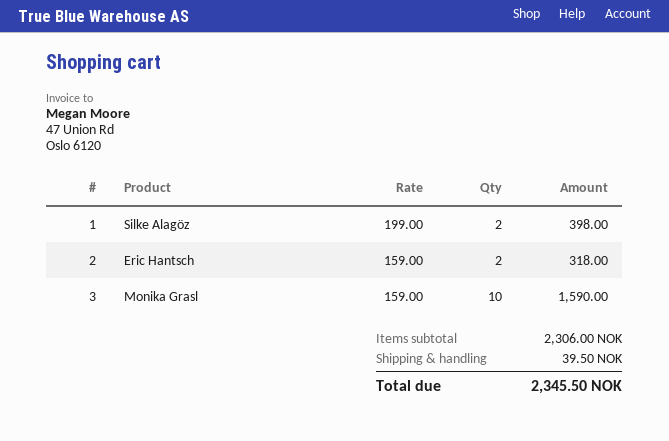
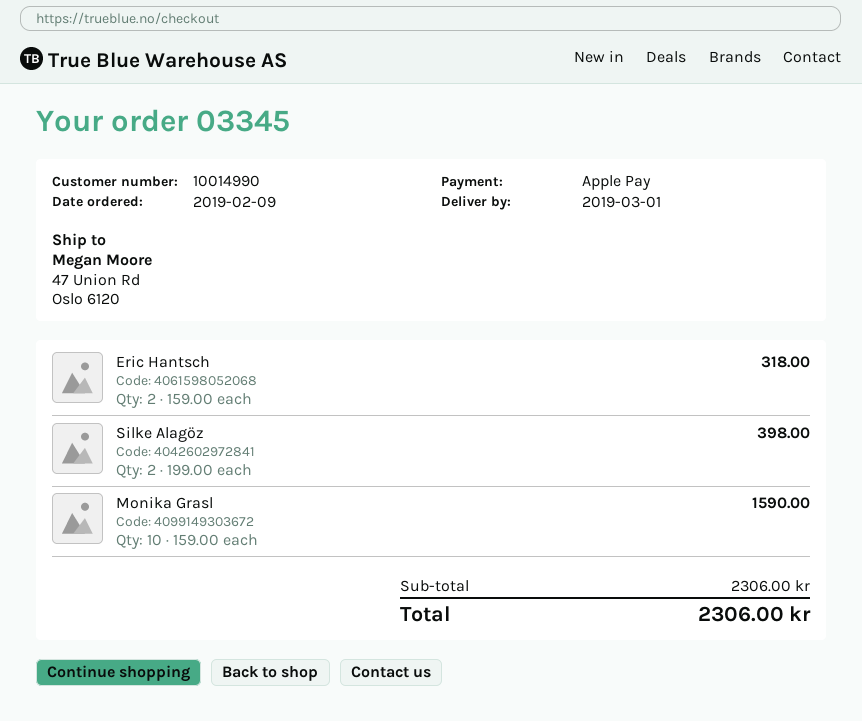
shipping: 39.50 -> none
total: 2345.50 -> 2306.00

